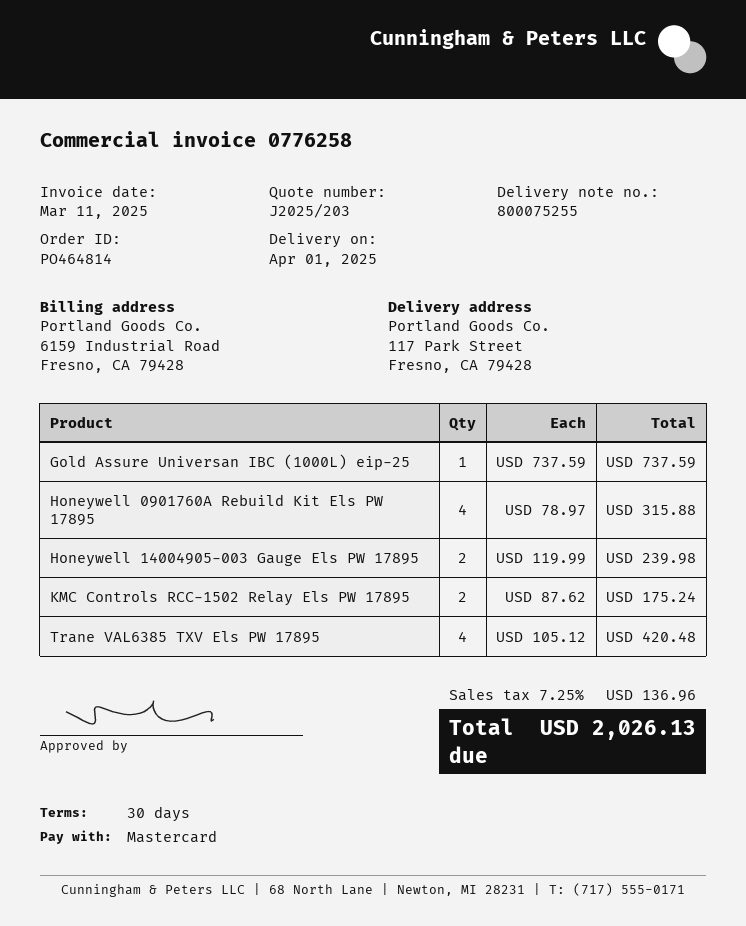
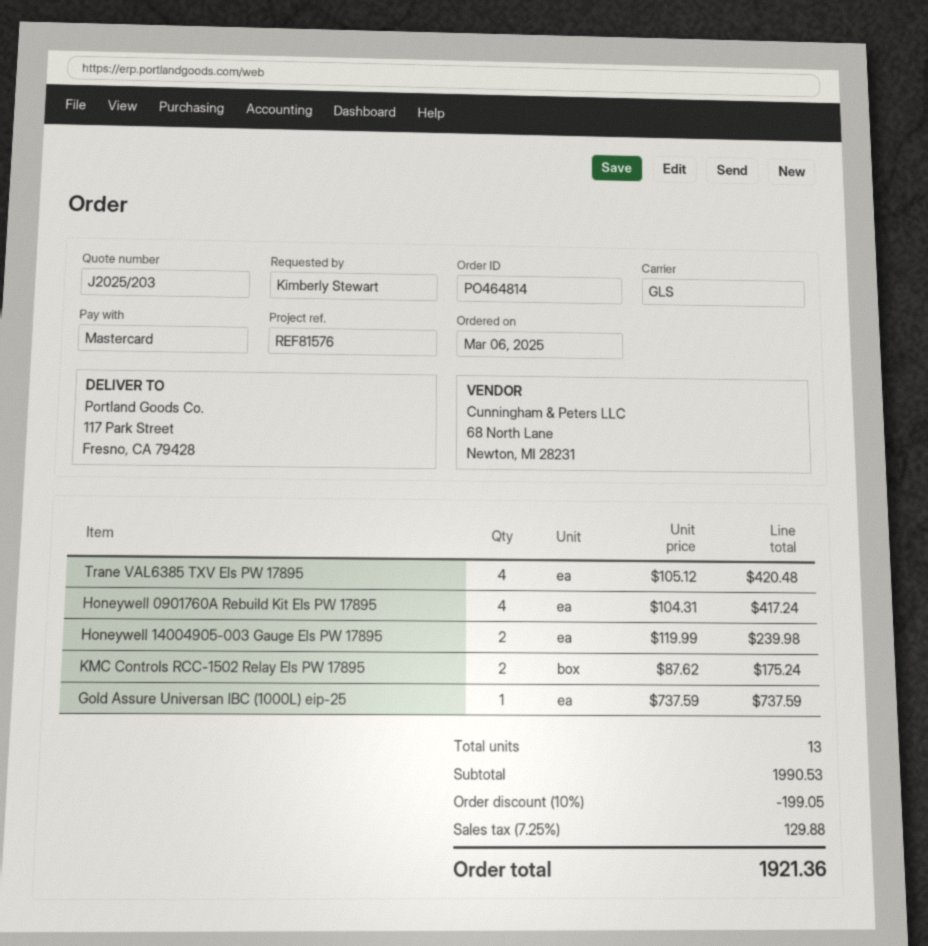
Honeywell 0901760A Rebuild Kit Els PW 17895: 4 x 78.97 = 315.88 -> 4 x 104.31 = 417.24
discount: none -> 10% = 199.05
tax: 7.25% = 136.96 -> 7.25% = 129.88
total: 2026.13 -> 1921.36

